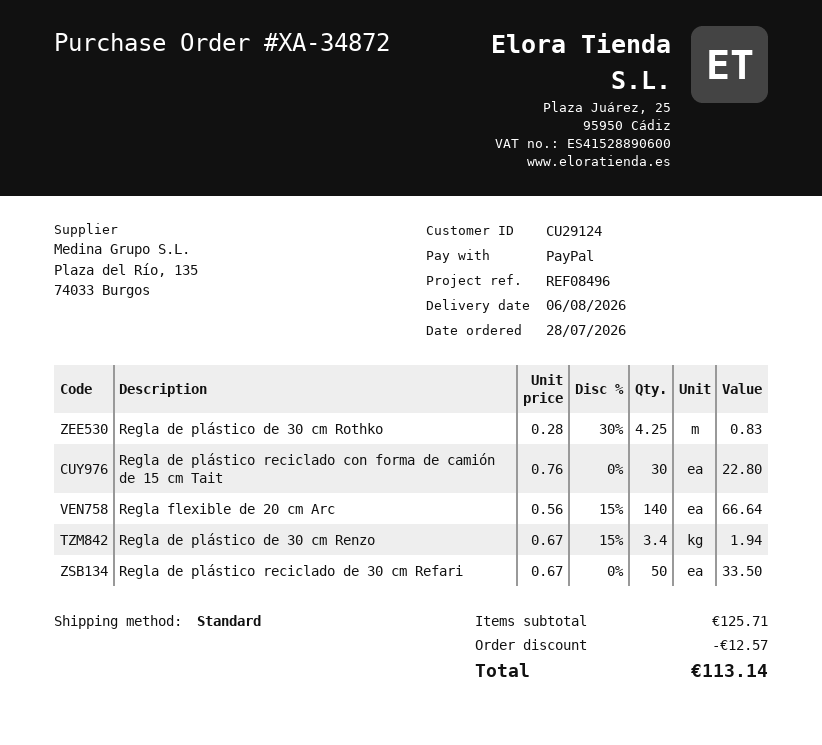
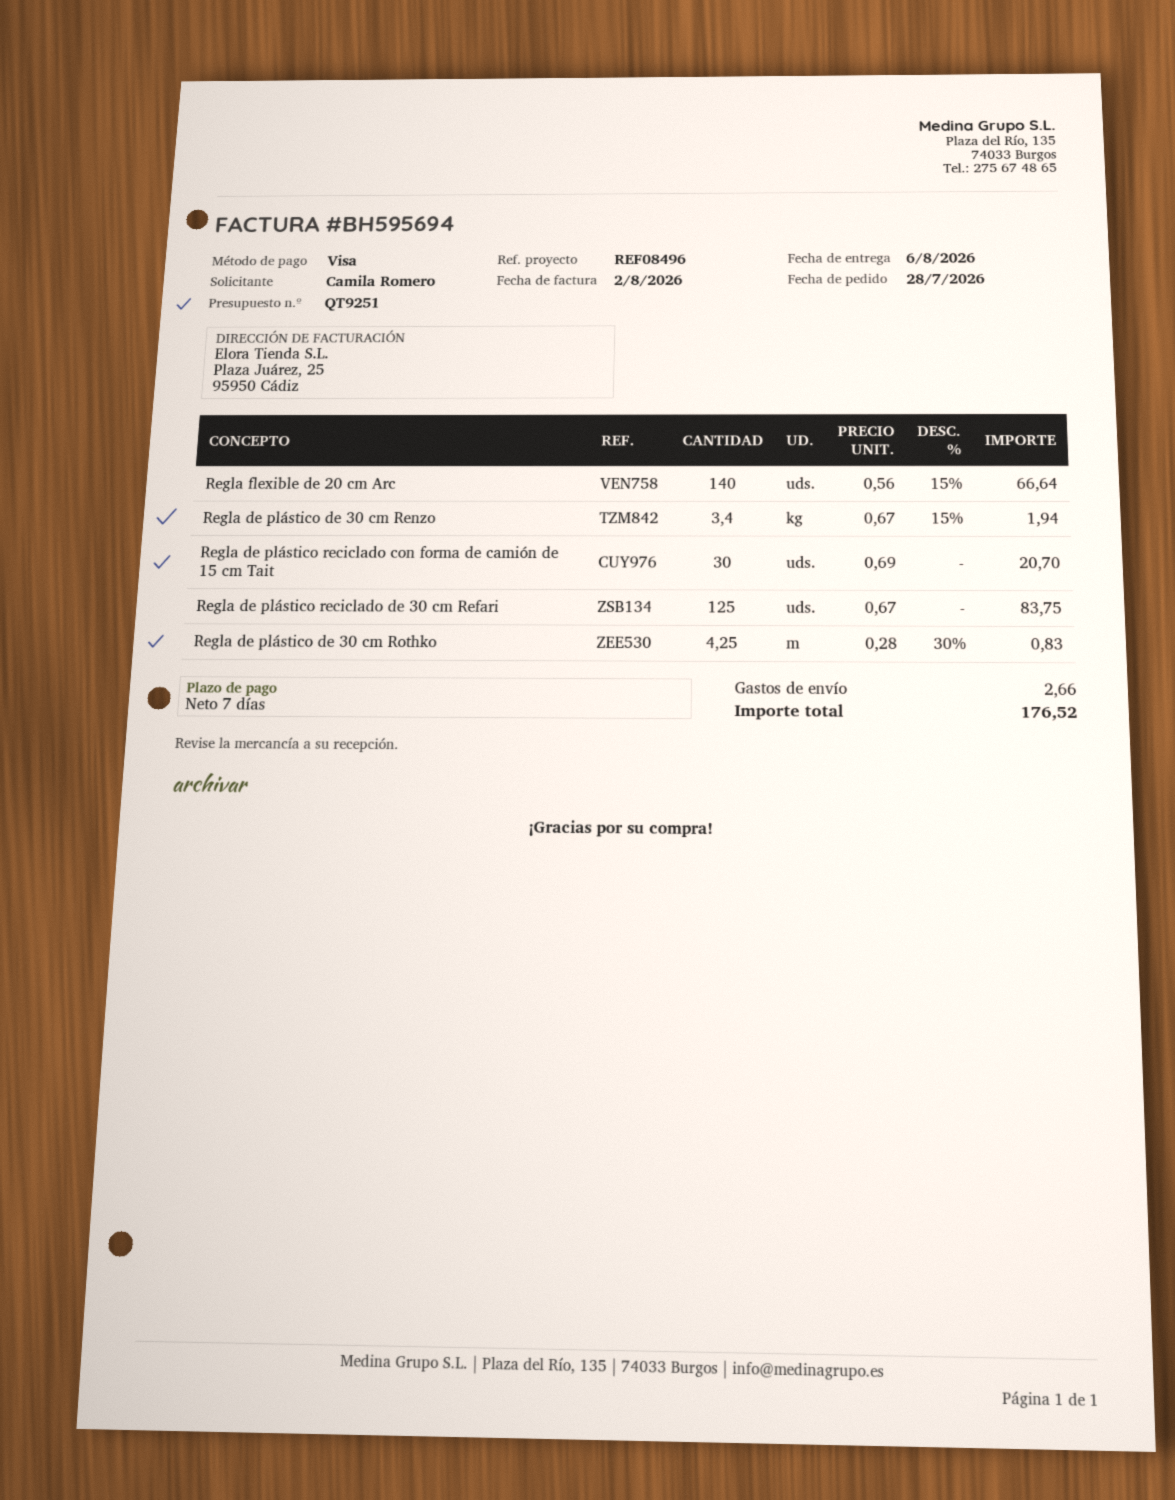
payment method: PayPal -> Visa
Regla de plástico reciclado con forma de camión de 15 cm Tait: 30 x 0.76 = 22.80 -> 30 x 0.69 = 20.70
Regla de plástico reciclado de 30 cm Refari: 50 x 0.67 = 33.50 -> 125 x 0.67 = 83.75
discount: 12.57 -> none
shipping: none -> 2.66
total: 113.14 -> 176.52

